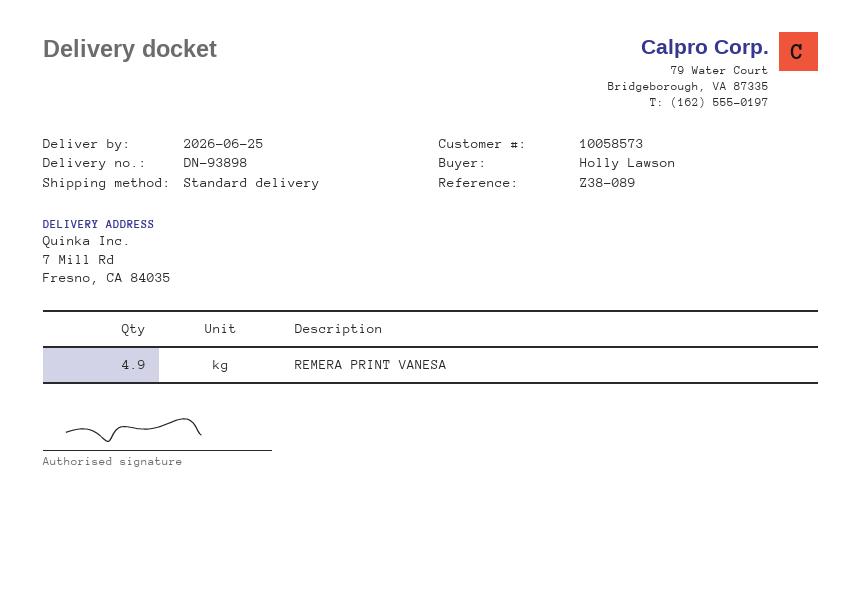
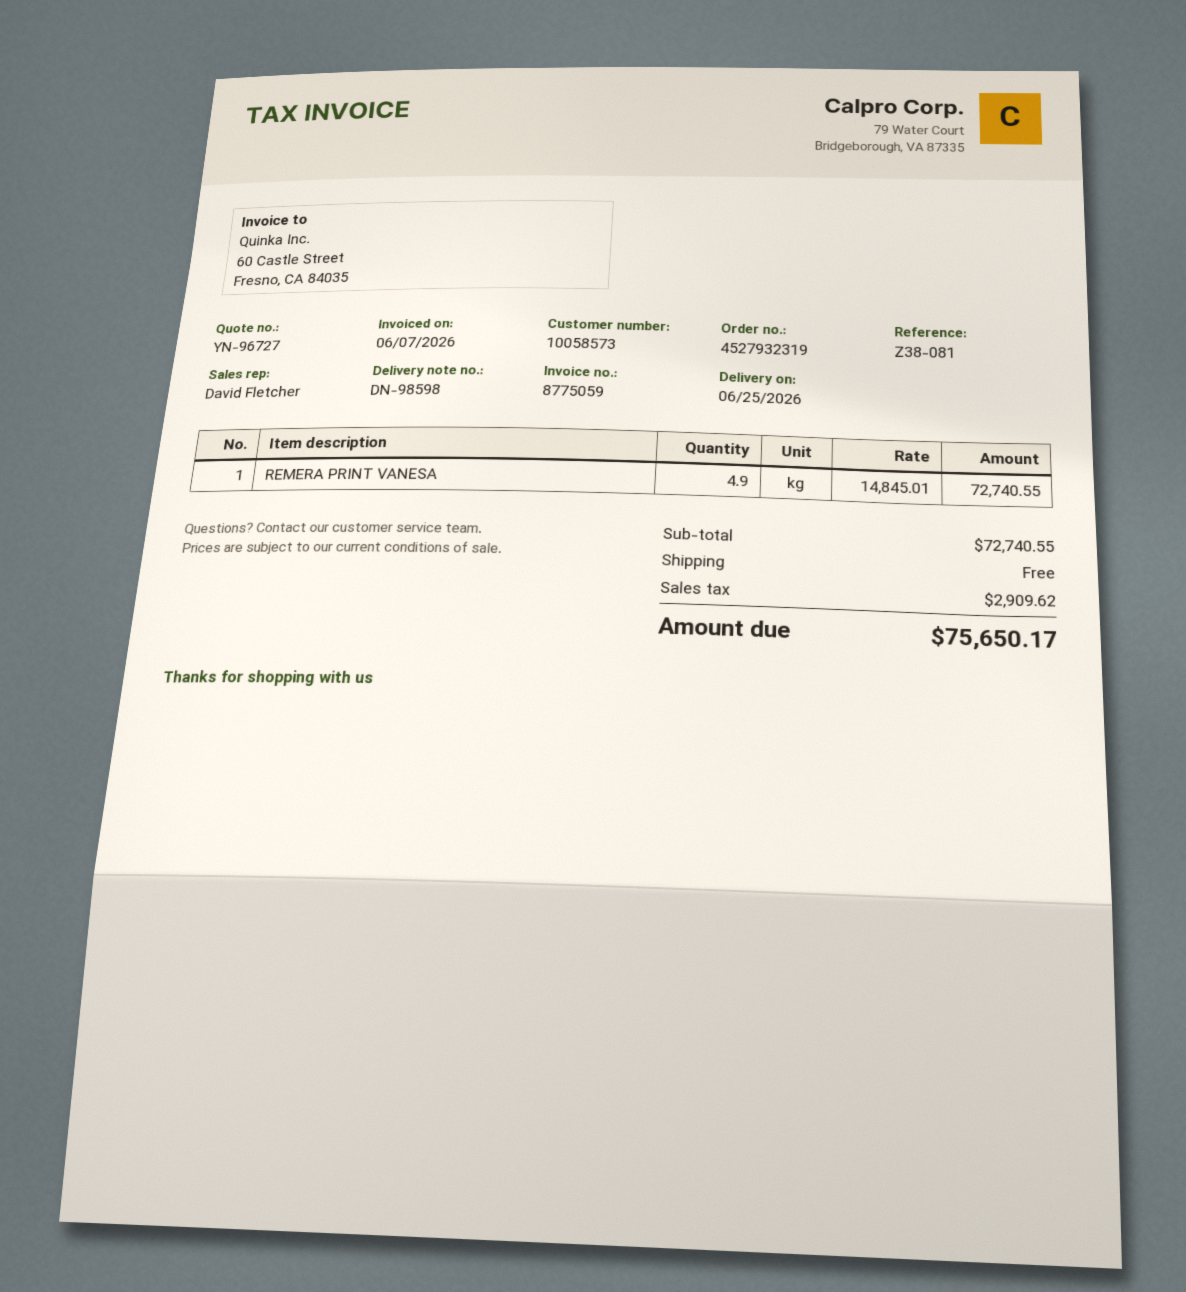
delivery note number: DN-93898 -> DN-98598
reference: Z38-089 -> Z38-081

